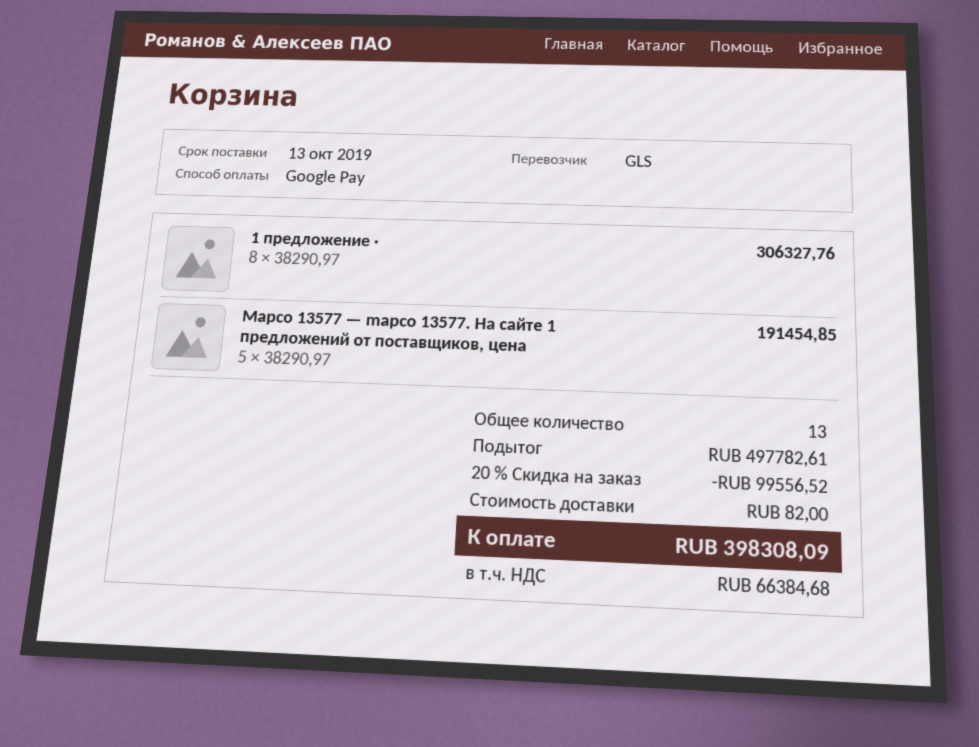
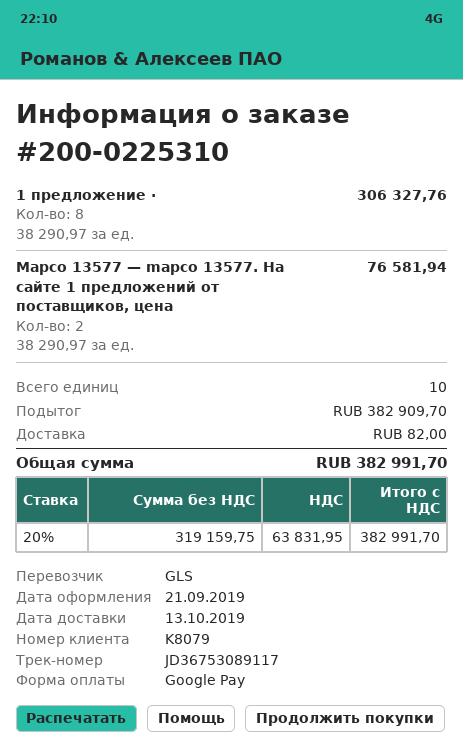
Mapco 13577 — mapco 13577. На сайте 1 предложений от поставщиков, цена: 5 x 38290.97 = 191454.85 -> 2 x 38290.97 = 76581.94
total quantity: 13 -> 10
subtotal: 497782.61 -> 382909.70
discount: 20% = 99556.52 -> none
tax: 66384.68 -> 63831.95
total: 398308.09 -> 382991.70

